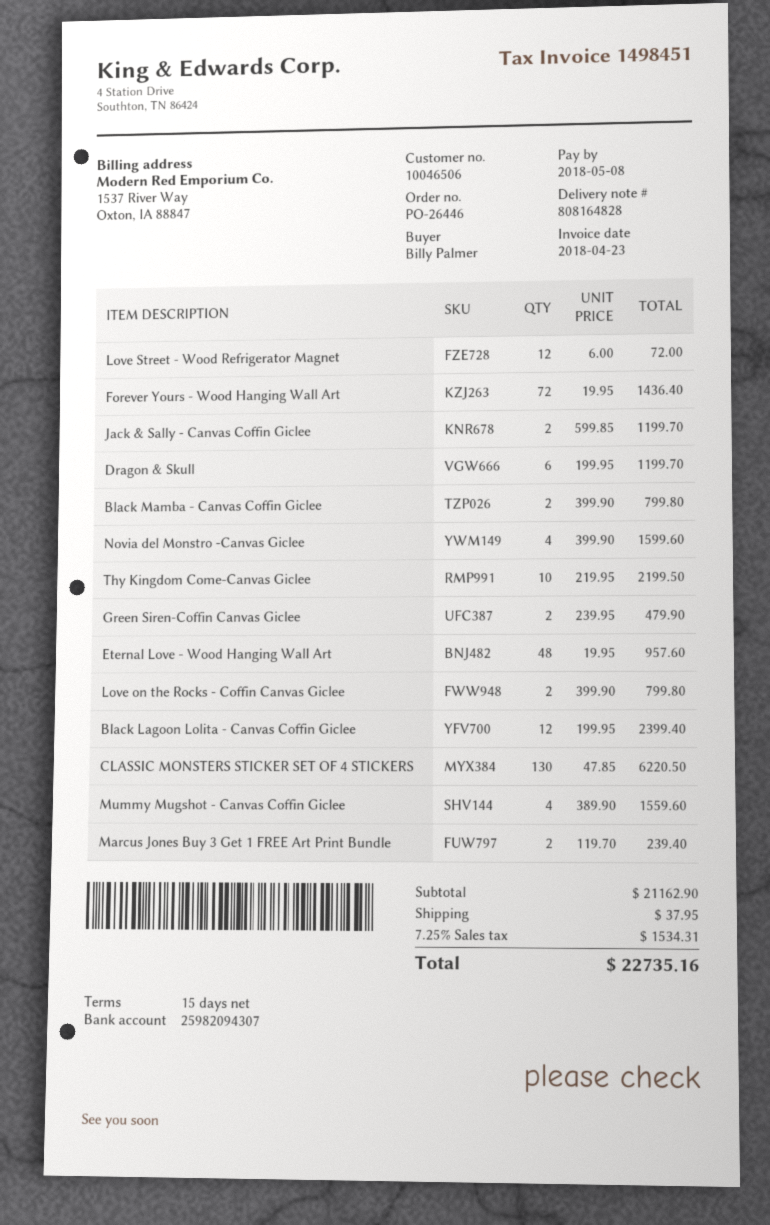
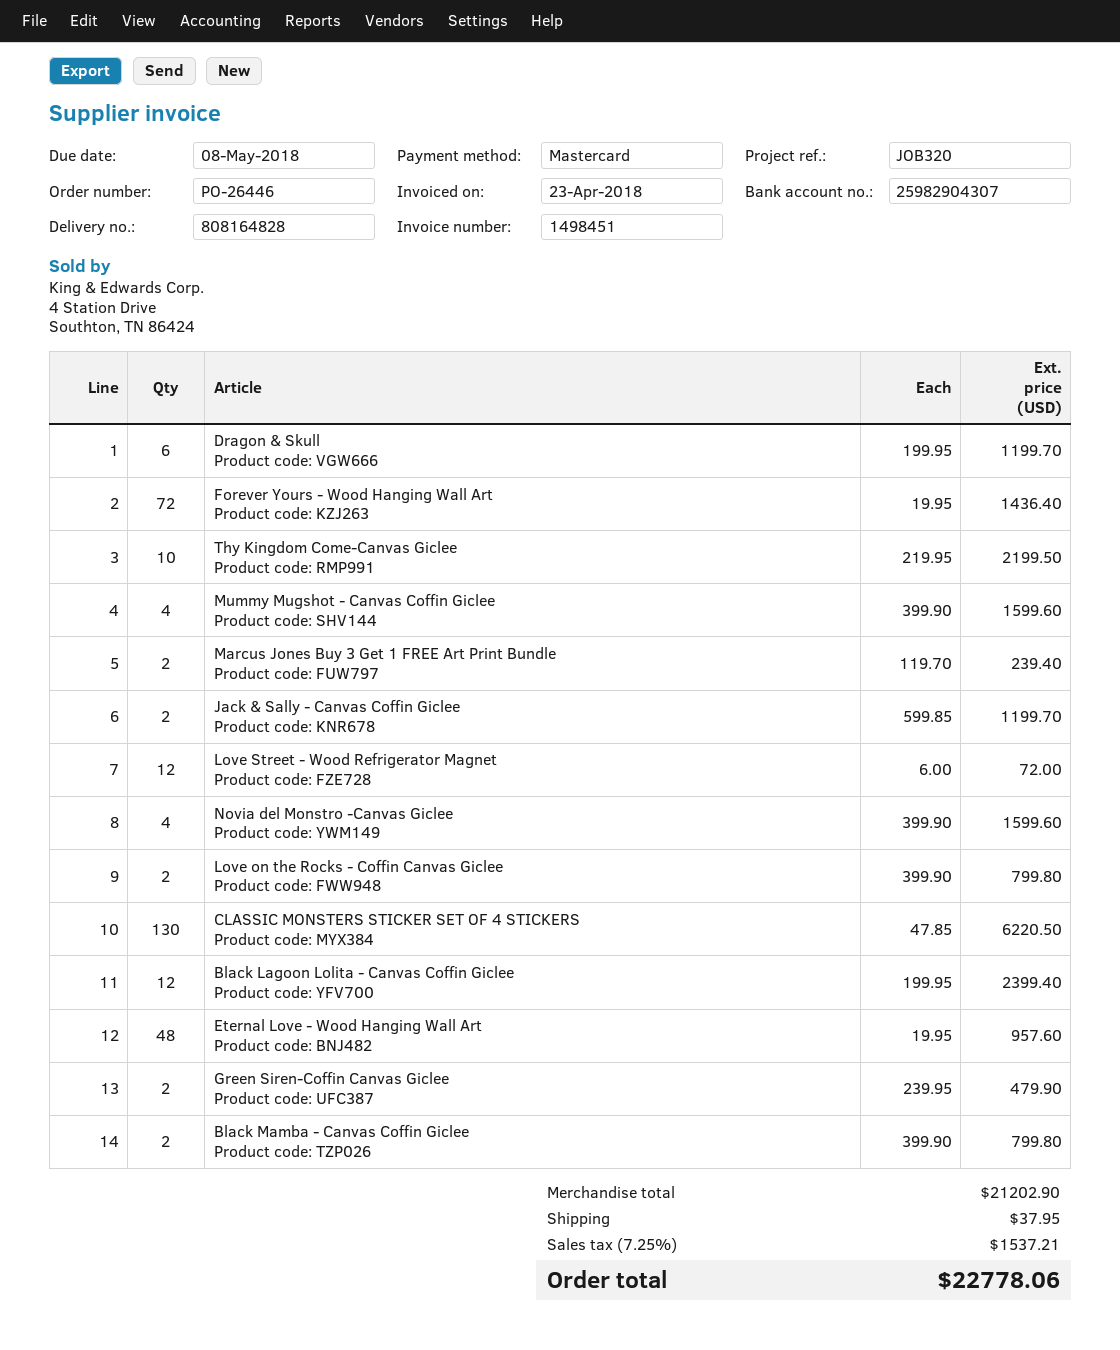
bank account: 25982094307 -> 25982904307
Mummy Mugshot - Canvas Coffin Giclee: 4 x 389.90 = 1559.60 -> 4 x 399.90 = 1599.60
subtotal: 21162.90 -> 21202.90
tax: 7.25% = 1534.31 -> 7.25% = 1537.21
total: 22735.16 -> 22778.06

